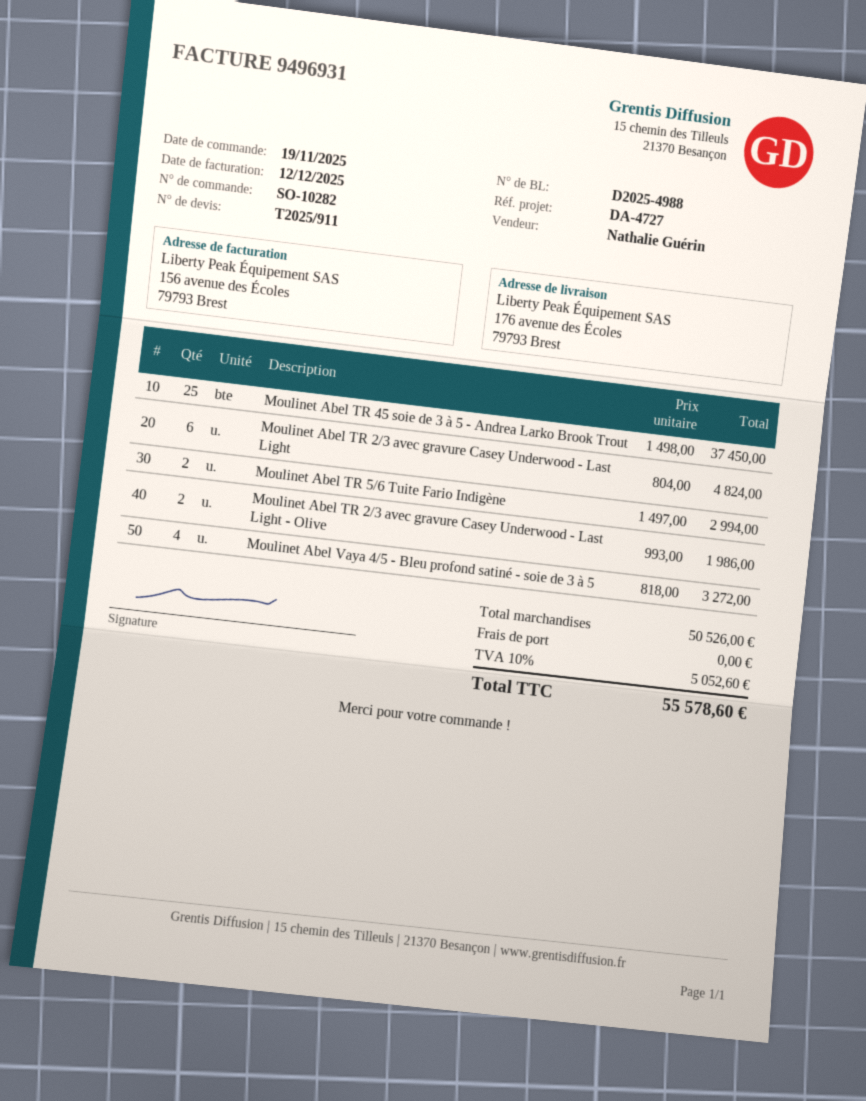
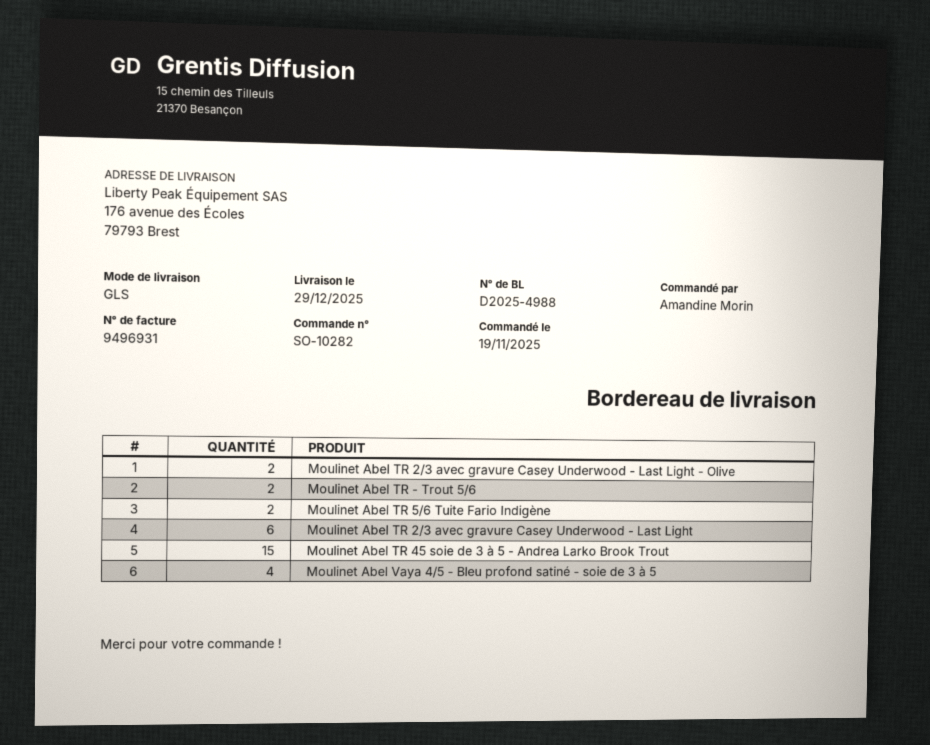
Moulinet Abel TR 45 soie de 3 à 5 - Andrea Larko Brook Trout: 25 -> 15
Moulinet Abel TR - Trout 5/6: none -> 2

